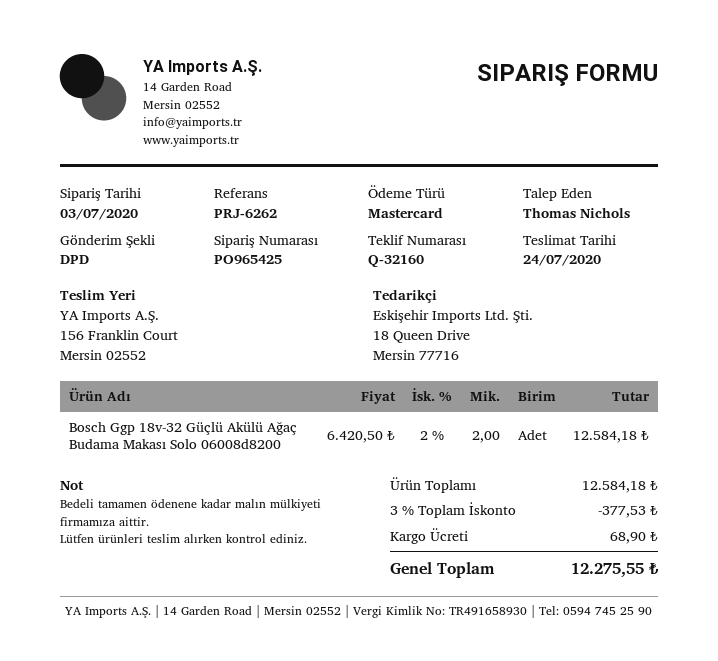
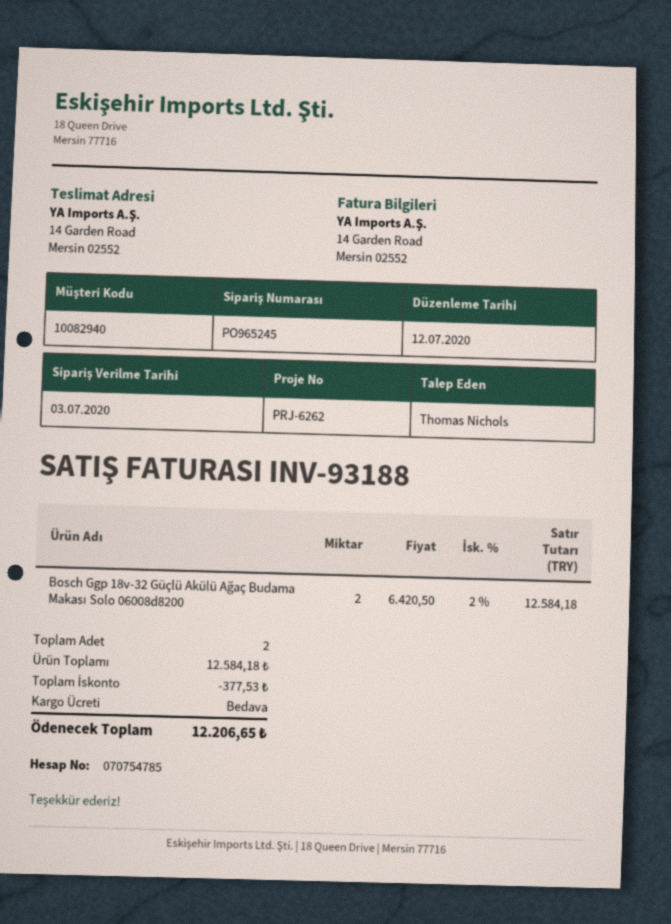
order number: PO965425 -> PO965245
ship to: 156 Franklin Court, Mersin 02552 -> 14 Garden Road, Mersin 02552
shipping: 68.90 -> 0.00
total: 12275.55 -> 12206.65

